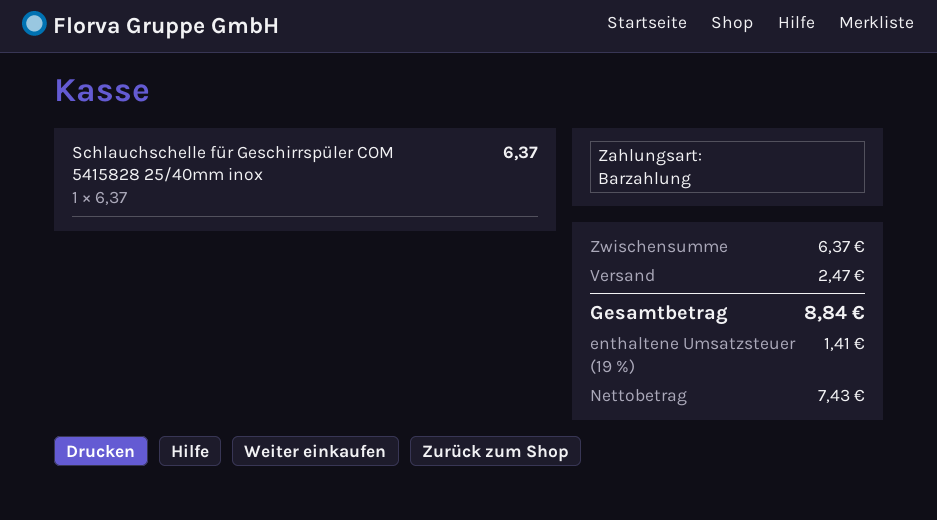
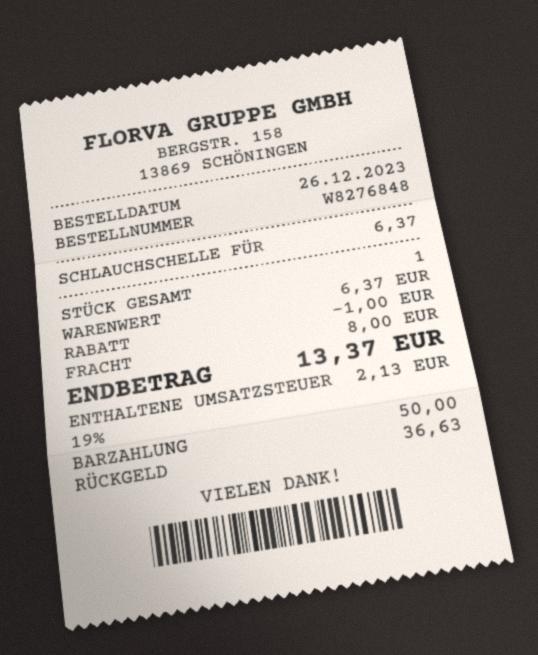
discount: none -> 1.00
shipping: 2.47 -> 8.00
tax: 19% = 1.41 -> 19% = 2.13
total: 8.84 -> 13.37

